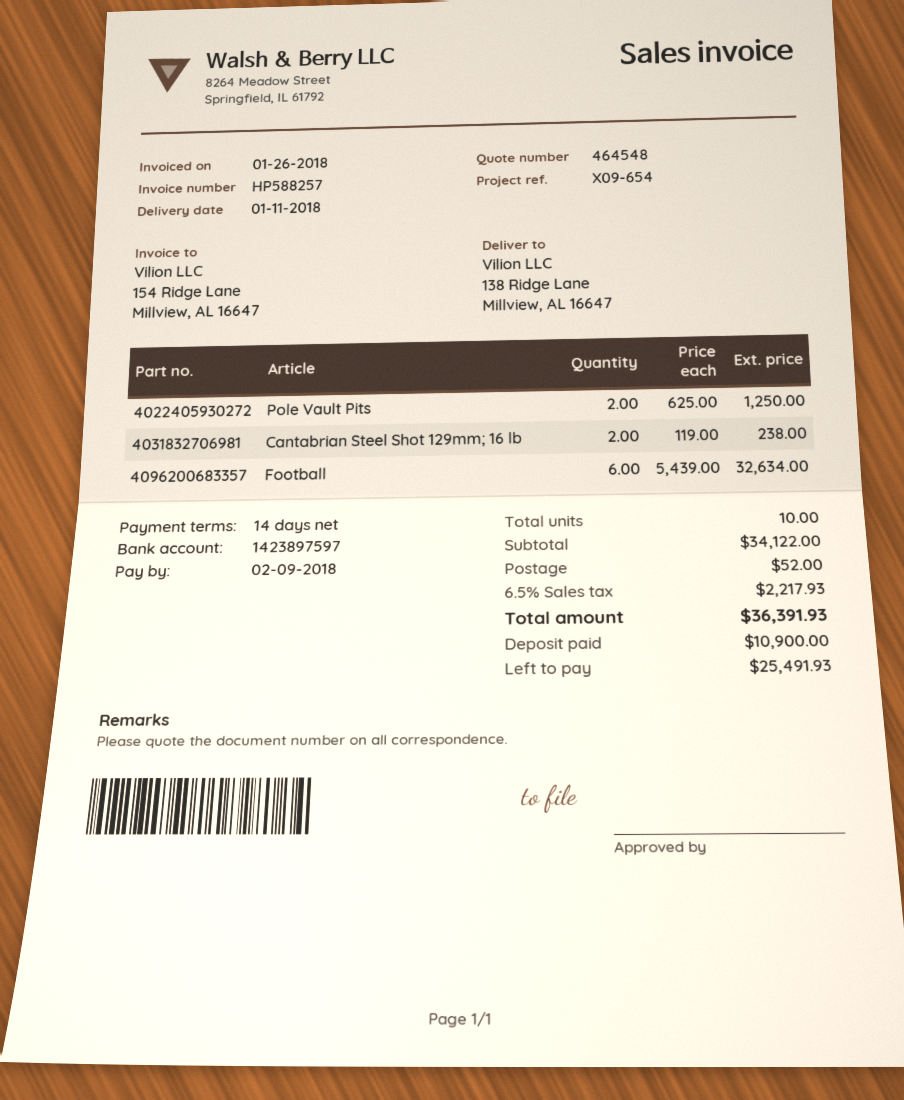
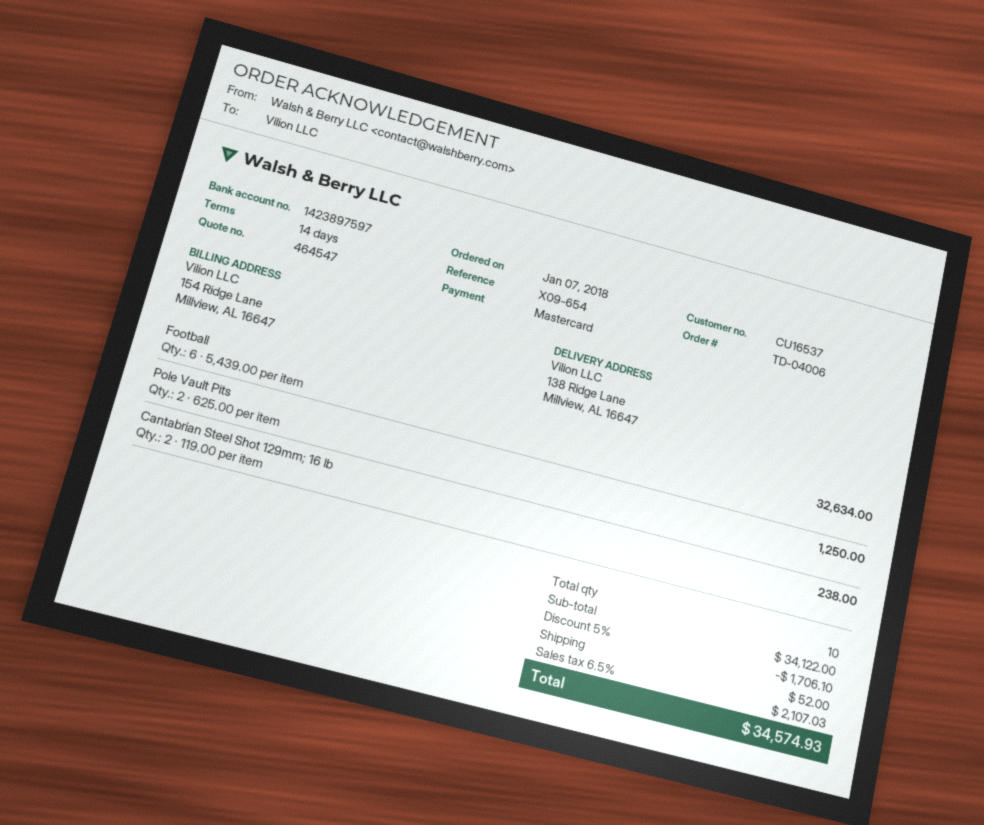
quote number: 464548 -> 464547
discount: none -> 5% = 1706.10
tax: 6.5% = 2217.93 -> 6.5% = 2107.03
total: 36391.93 -> 34574.93

